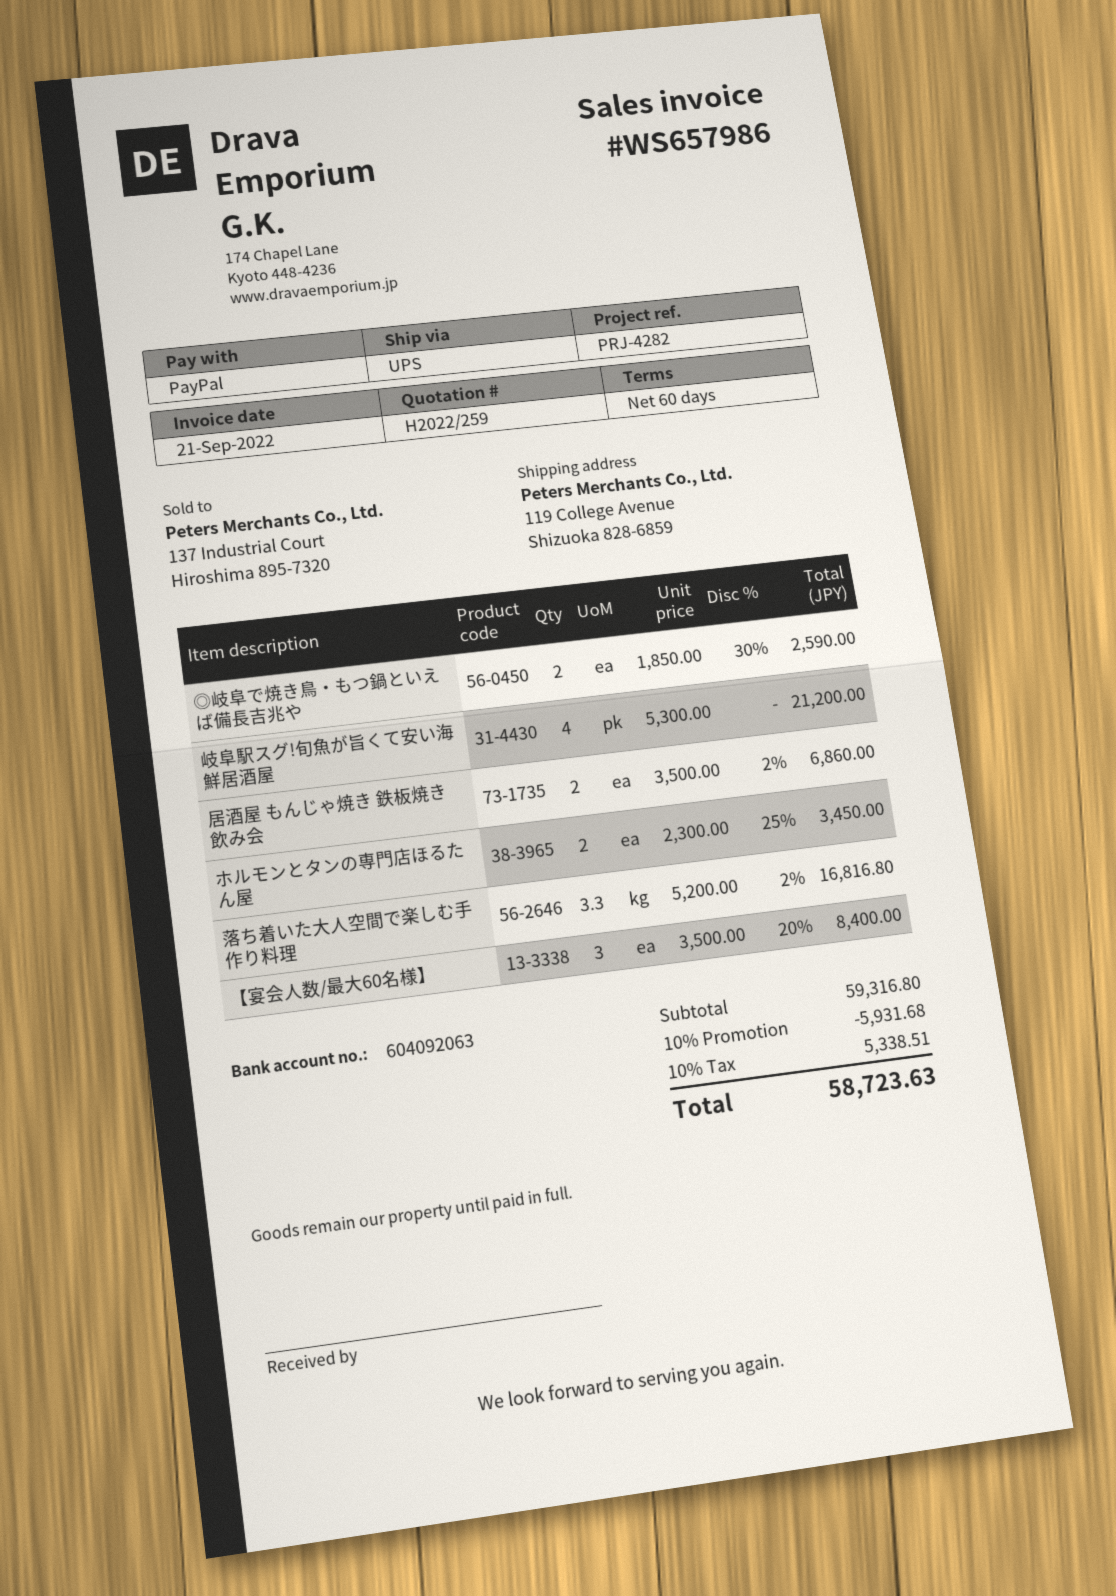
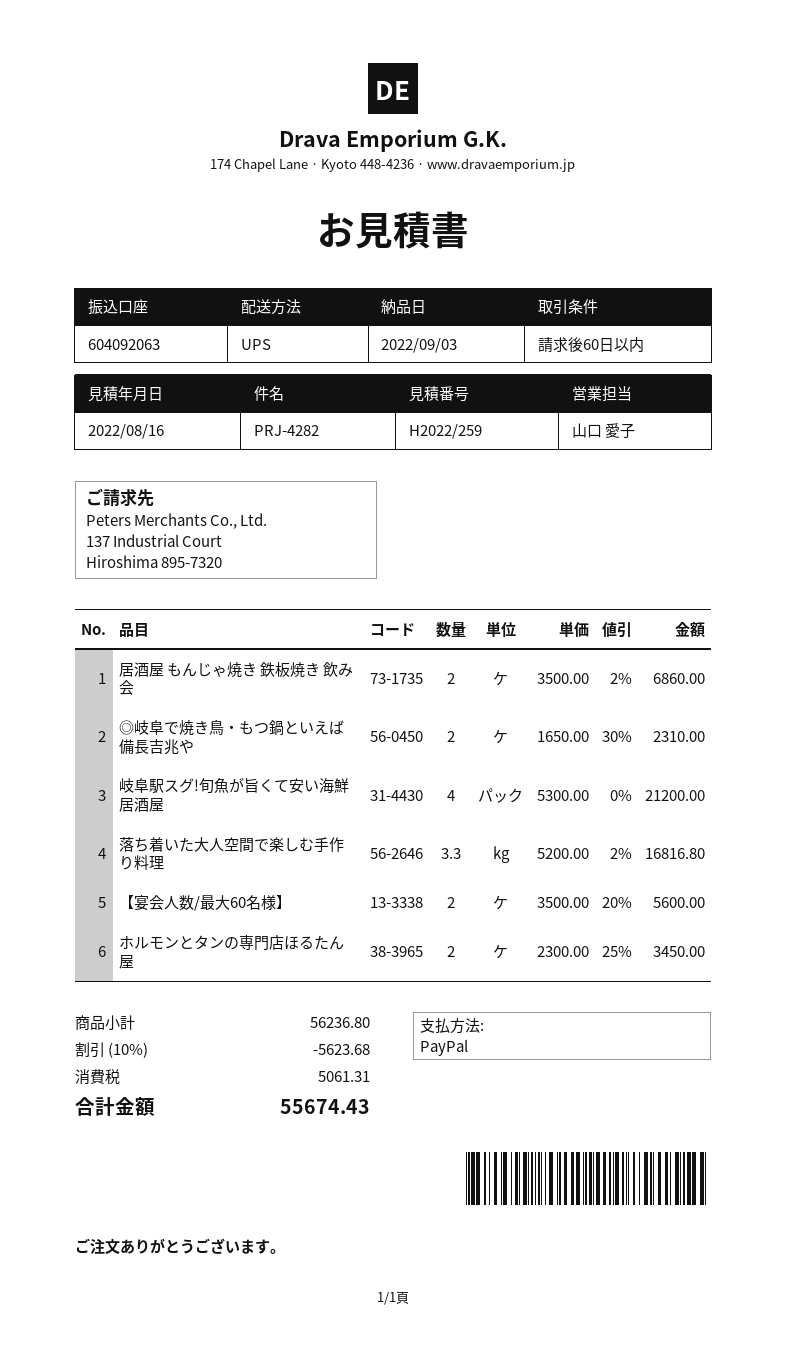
◎岐阜で焼き鳥・もつ鍋といえば備長吉兆や: 2 x 1850.00 - 30% = 2590.00 -> 2 x 1650.00 - 30% = 2310.00
【宴会人数/最大60名様】: 3 x 3500.00 - 20% = 8400.00 -> 2 x 3500.00 - 20% = 5600.00
subtotal: 59316.80 -> 56236.80
discount: 10% = 5931.68 -> 10% = 5623.68
tax: 5338.51 -> 5061.31
total: 58723.63 -> 55674.43

